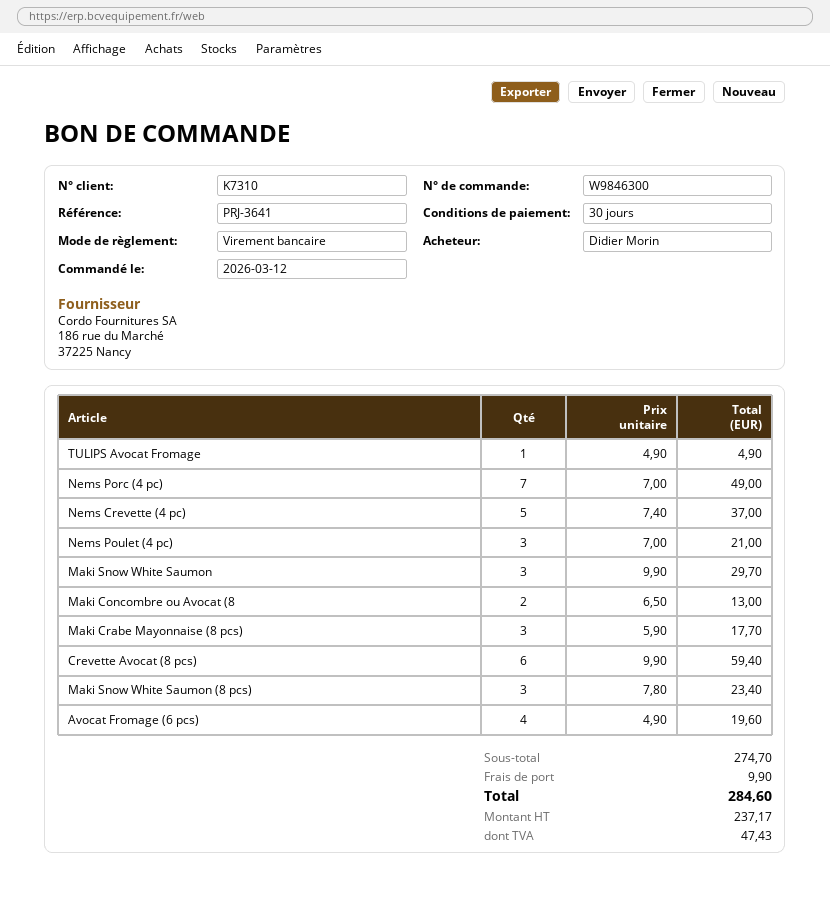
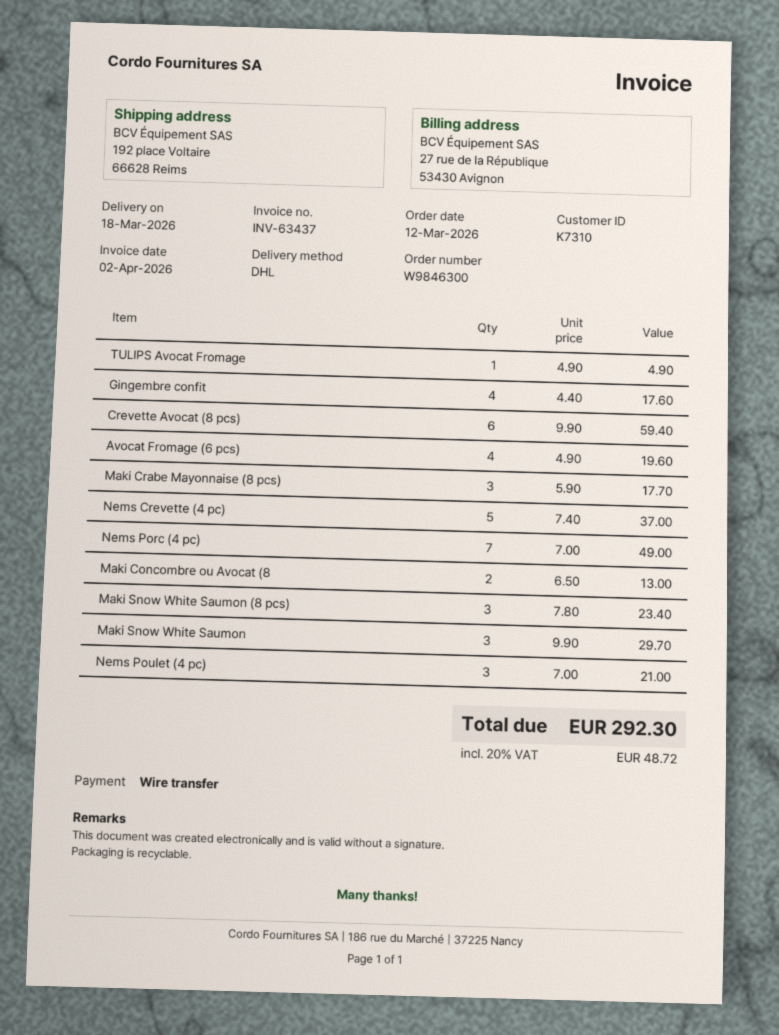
Gingembre confit: none -> 4 x 4.40 = 17.60
shipping: 9.90 -> none
tax: 47.43 -> 48.72
total: 284.60 -> 292.30

